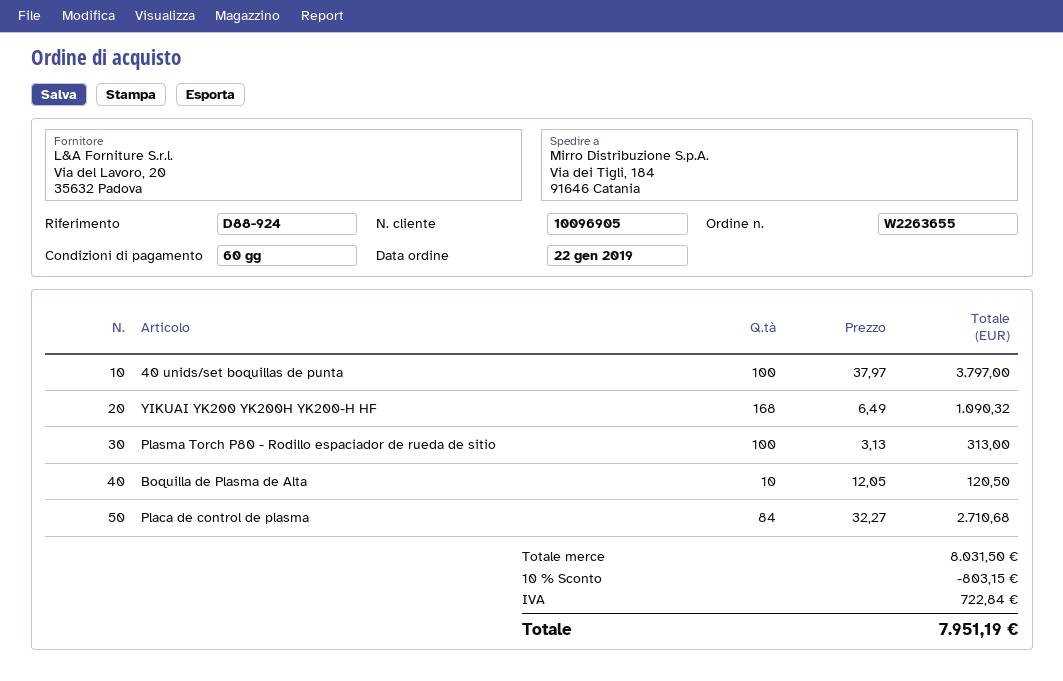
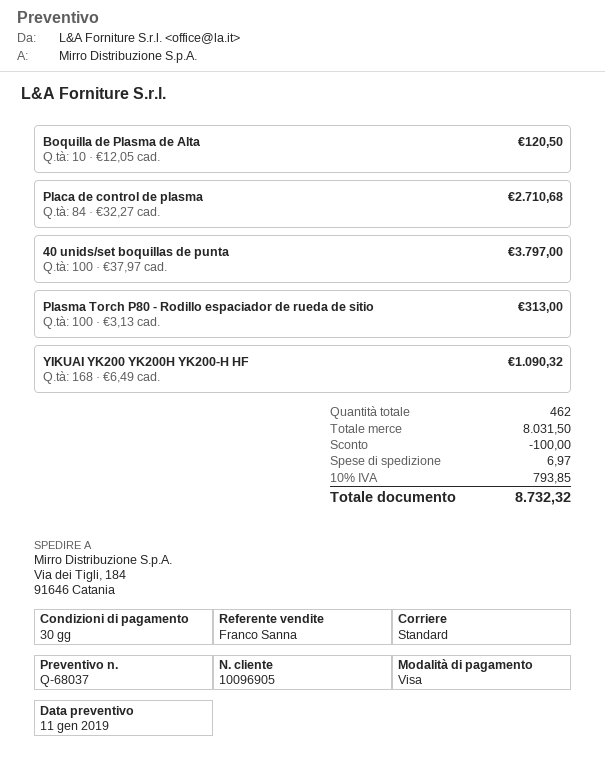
payment terms: 60 days -> 30 days
discount: 803.15 -> 100.00
shipping: none -> 6.97
tax: 722.84 -> 793.85
total: 7951.19 -> 8732.32

